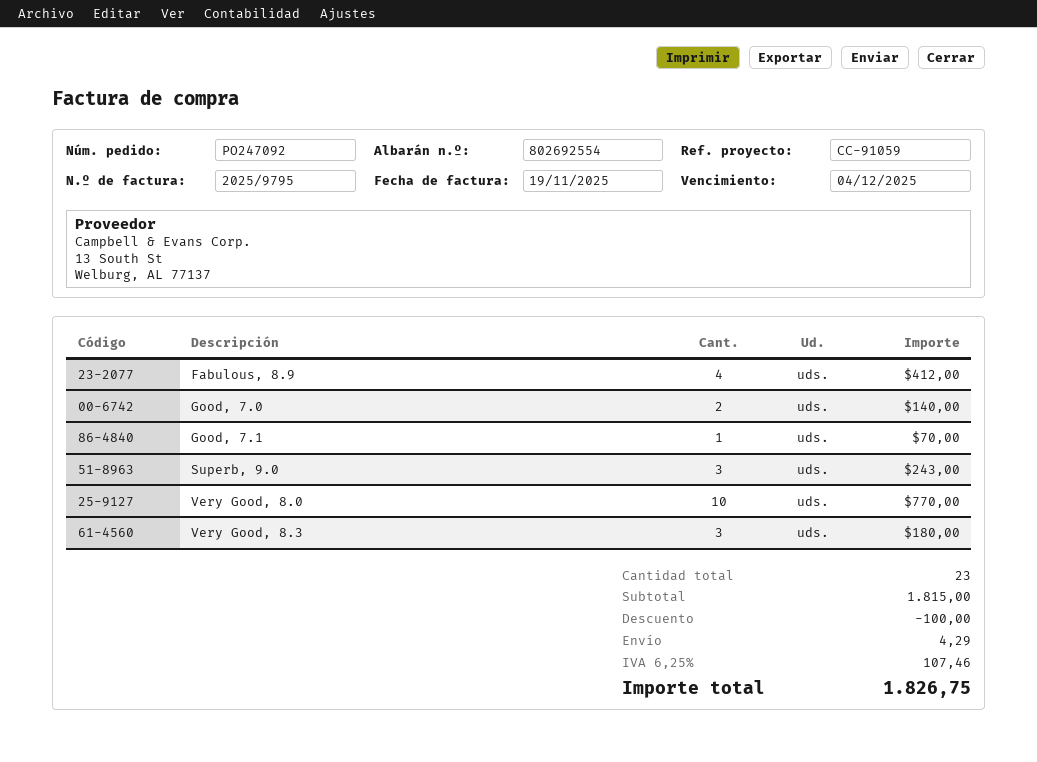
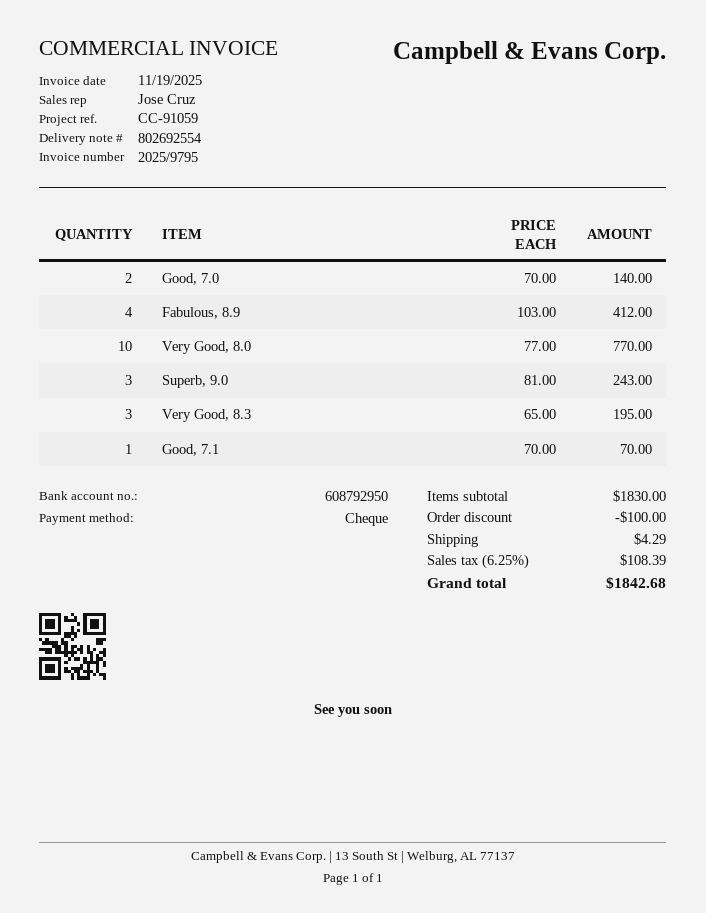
Very Good, 8.3: 3 for 180.00 -> 3 for 195.00
subtotal: 1815.00 -> 1830.00
tax: 6.25% = 107.46 -> 6.25% = 108.39
total: 1826.75 -> 1842.68

